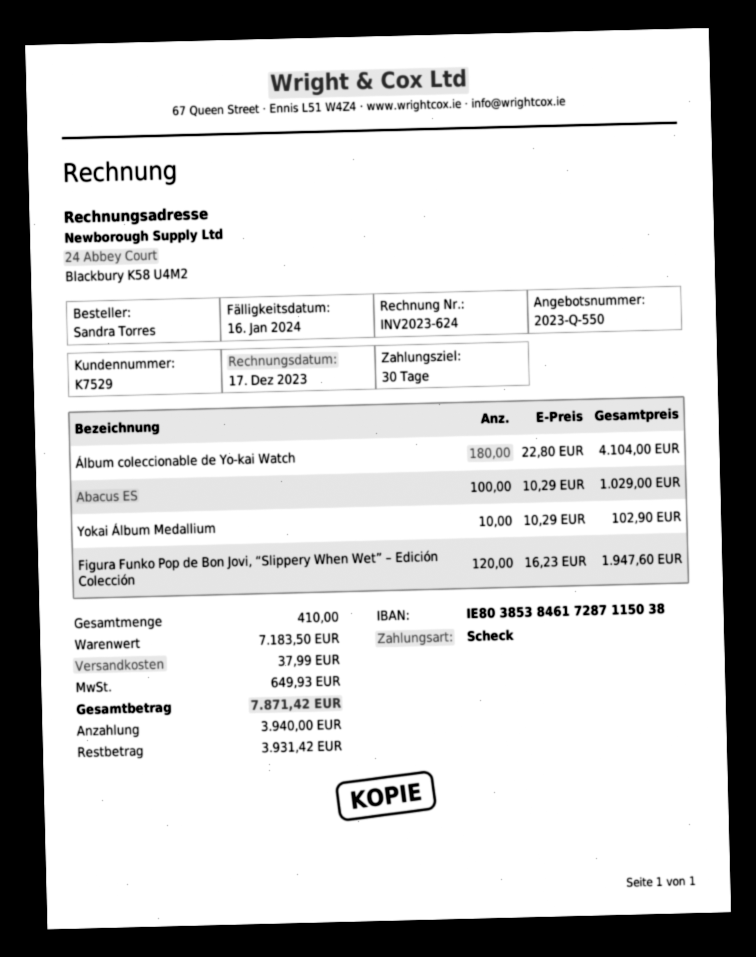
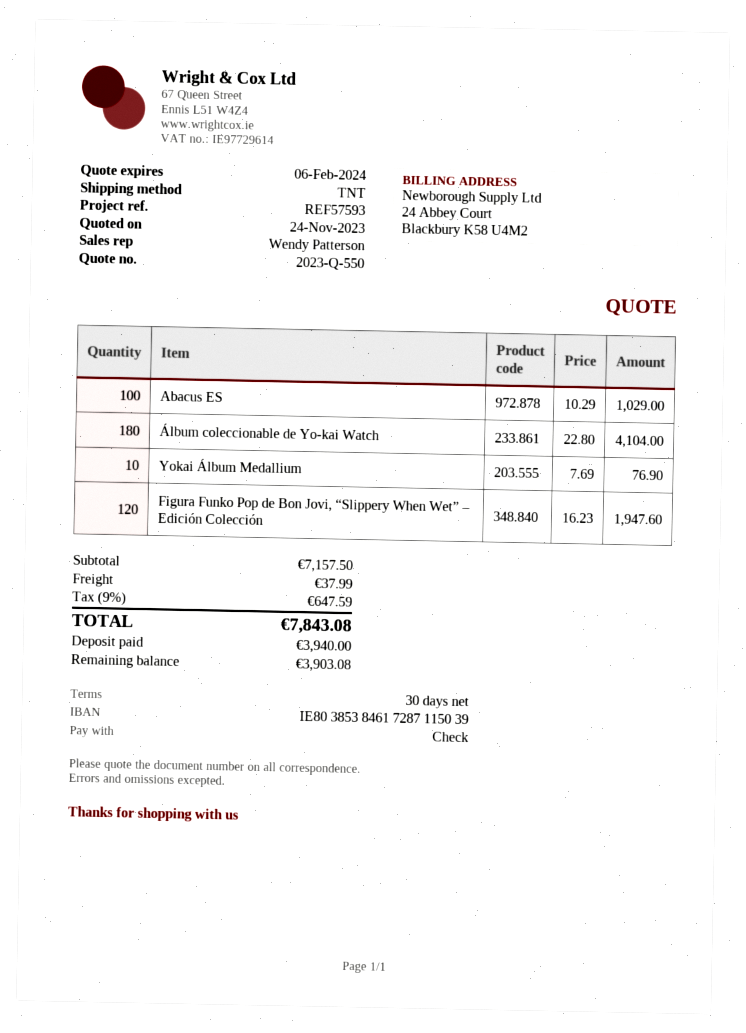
bank account: IE80385384617287115038 -> IE80385384617287115039
Yokai Álbum Medallium: 10 x 10.29 = 102.90 -> 10 x 7.69 = 76.90
subtotal: 7183.50 -> 7157.50
tax: 649.93 -> 647.59
total: 7871.42 -> 7843.08
balance: 3931.42 -> 3903.08

